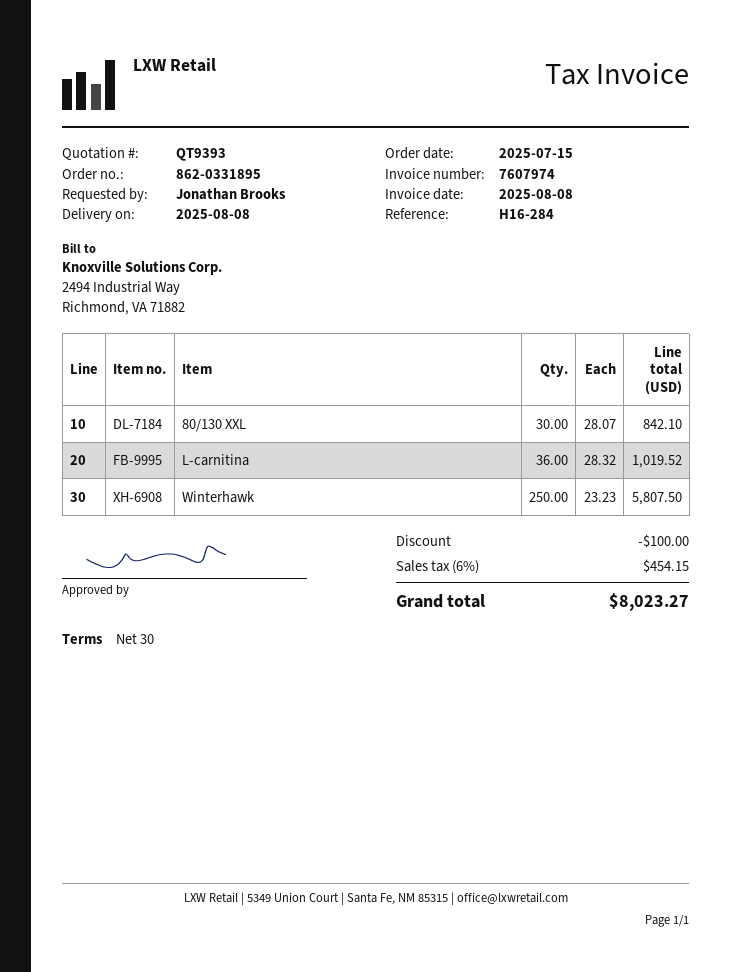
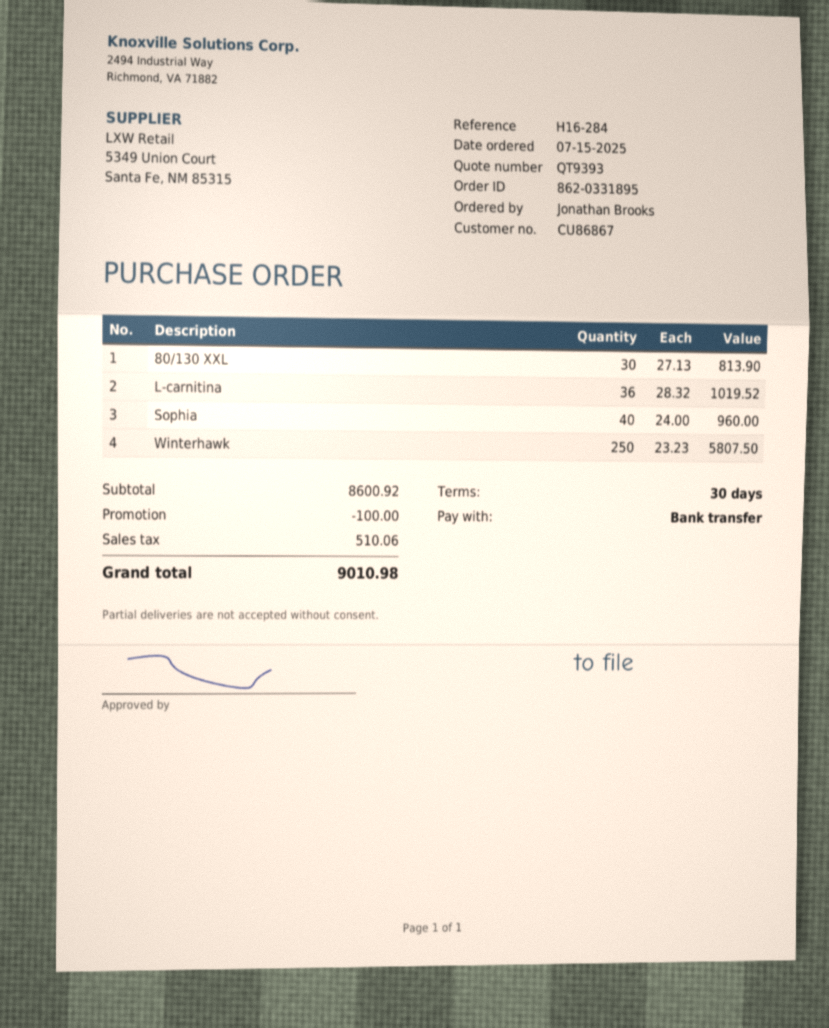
80/130 XXL: 30 x 28.07 = 842.10 -> 30 x 27.13 = 813.90
Sophia: none -> 40 x 24.00 = 960.00
tax: 454.15 -> 510.06
total: 8023.27 -> 9010.98

